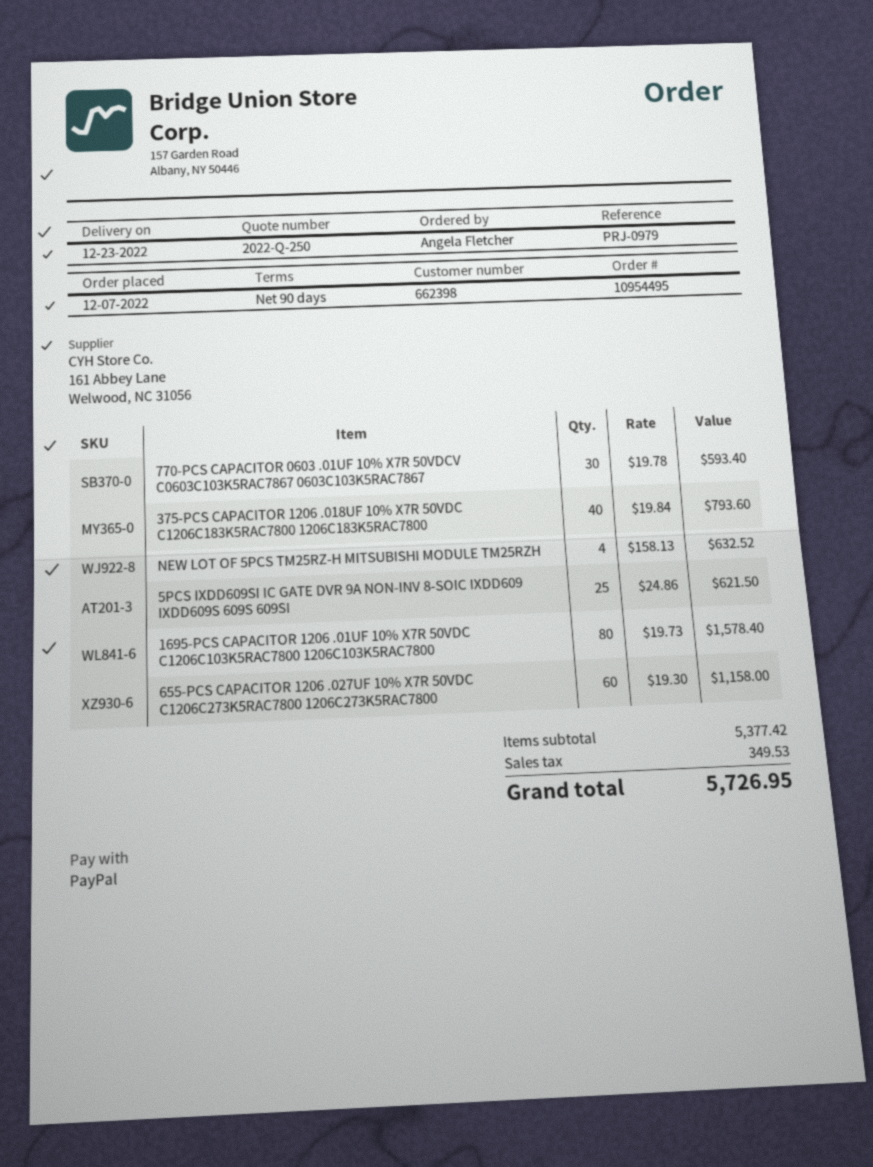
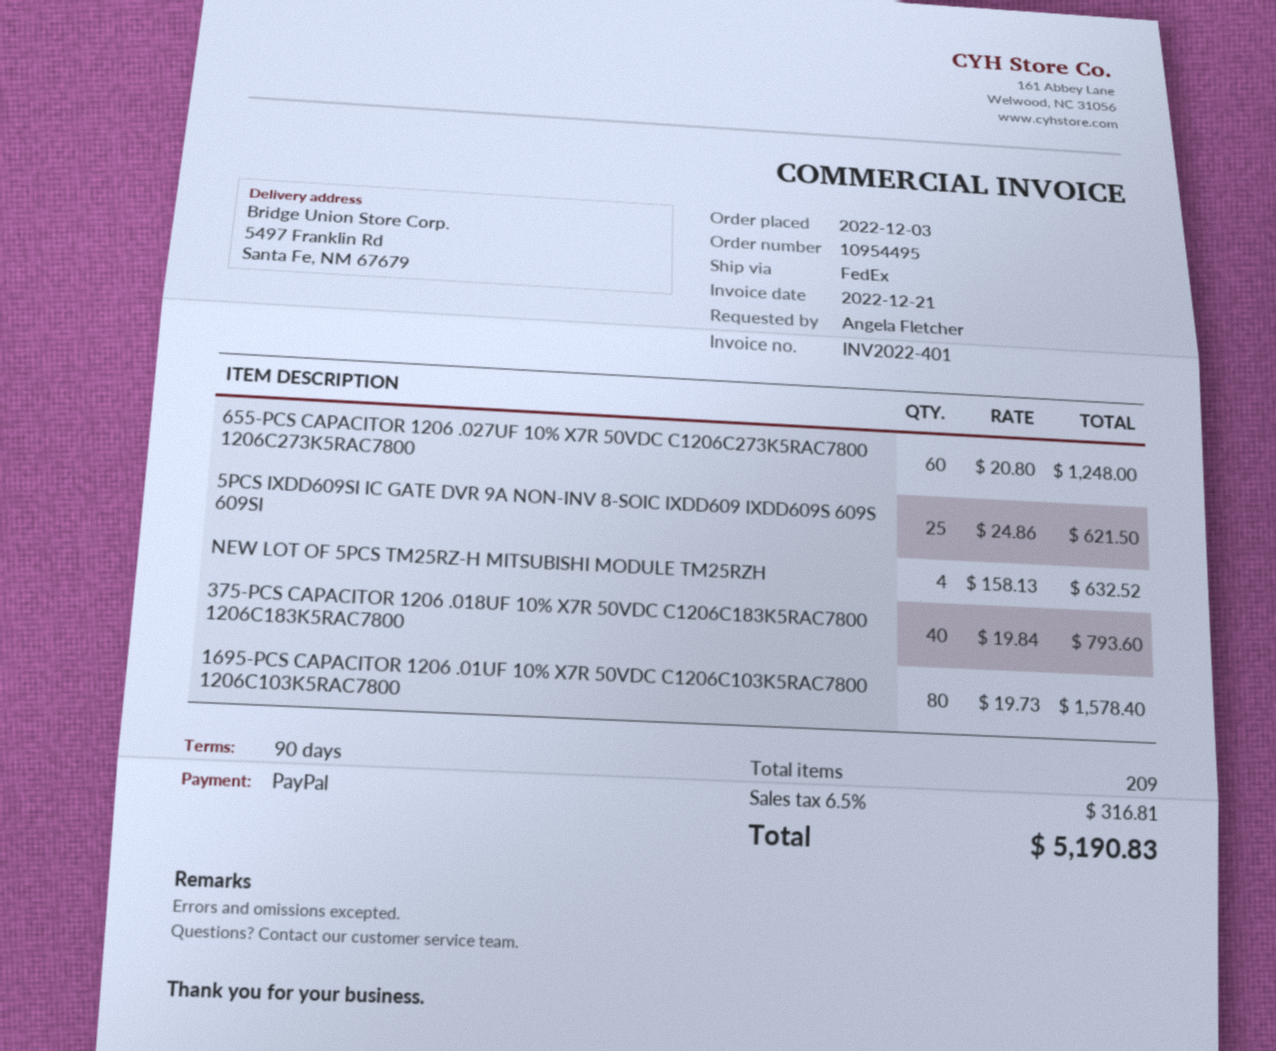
order date: 2022-12-07 -> 2022-12-03
770-PCS CAPACITOR 0603 .01UF 10% X7R 50VDCV C0603C103K5RAC7867 0603C103K5RAC7867: 30 x 19.78 = 593.40 -> none
655-PCS CAPACITOR 1206 .027UF 10% X7R 50VDC C1206C273K5RAC7800 1206C273K5RAC7800: 60 x 19.30 = 1158.00 -> 60 x 20.80 = 1248.00
tax: 349.53 -> 316.81
total: 5726.95 -> 5190.83

